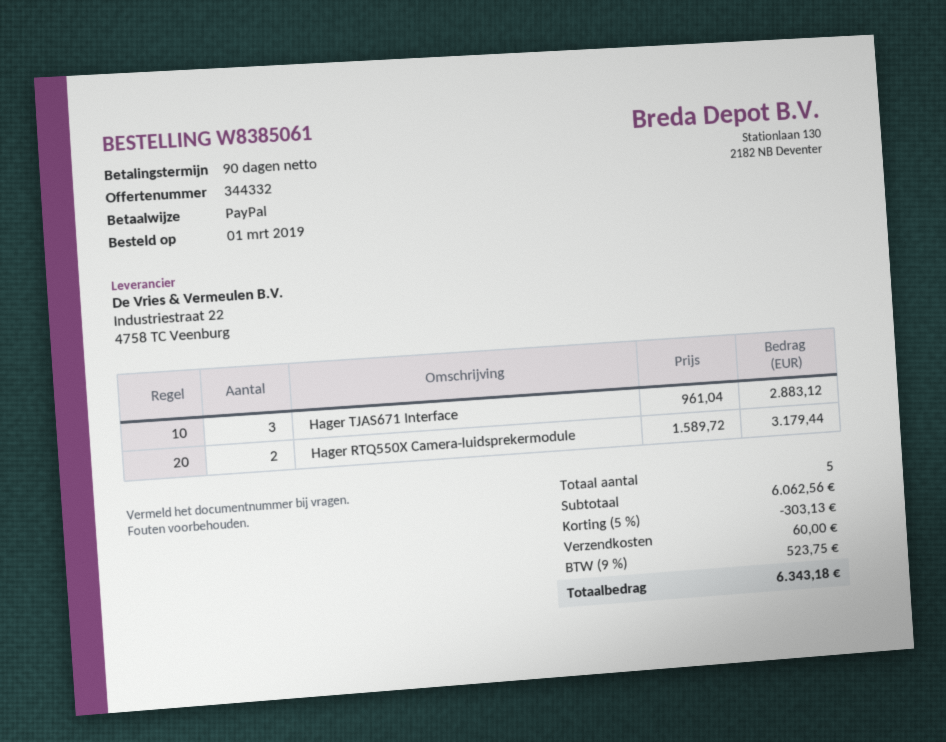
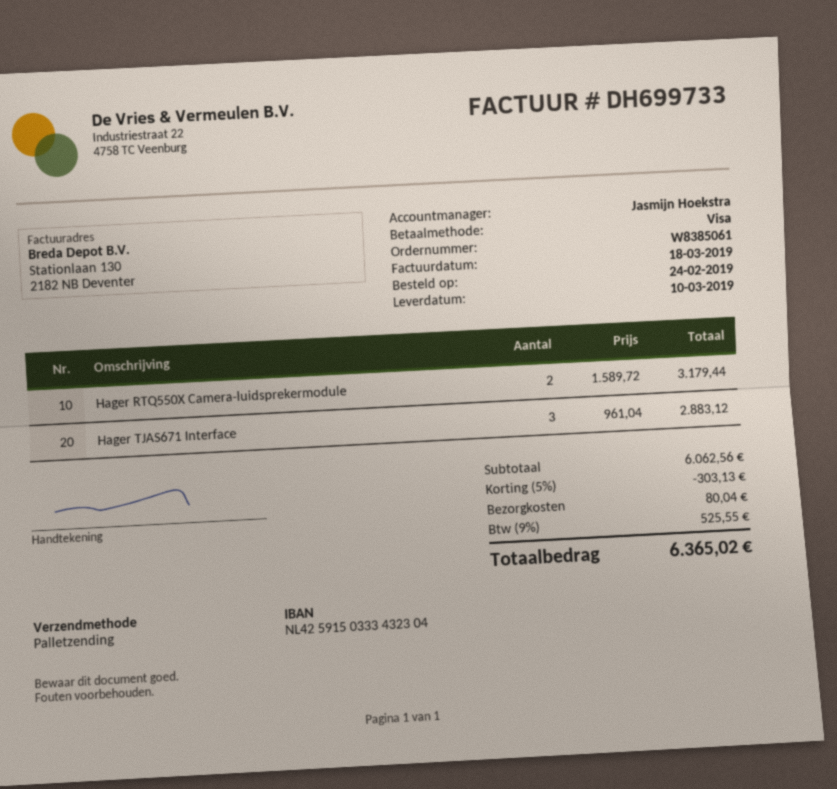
order date: 2019-03-01 -> 2019-02-24
payment method: PayPal -> Visa
shipping: 60.00 -> 80.04
tax: 9% = 523.75 -> 9% = 525.55
total: 6343.18 -> 6365.02

